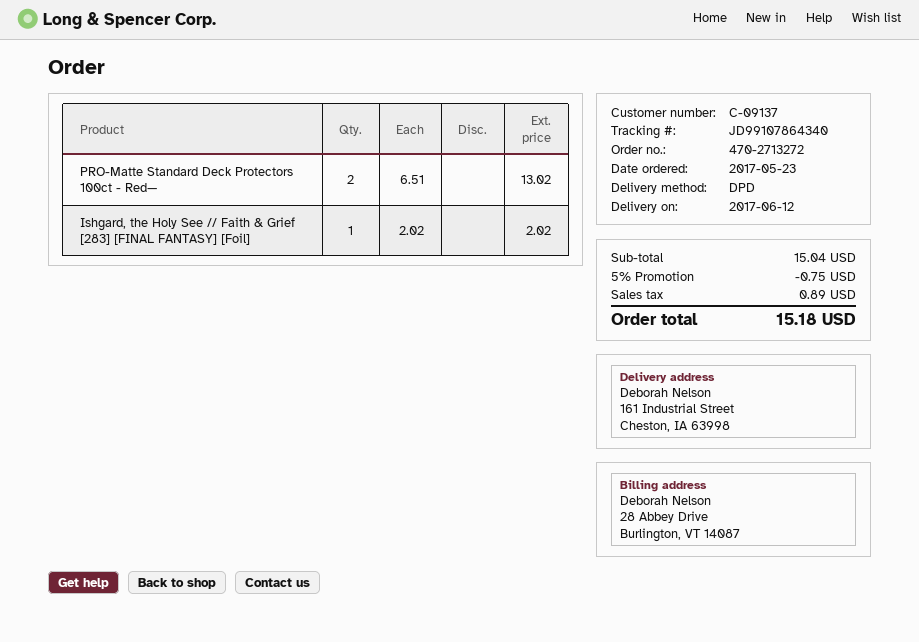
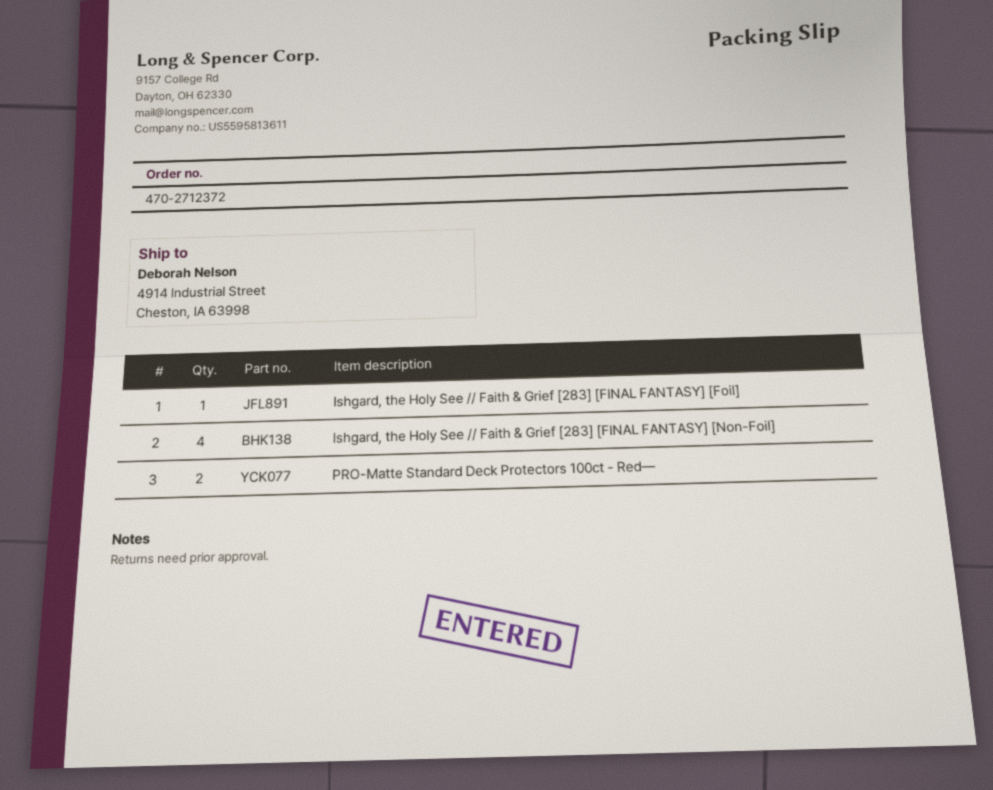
order number: 470-2713272 -> 470-2712372
ship to: 161 Industrial Street, Cheston, IA 63998 -> 4914 Industrial Street, Cheston, IA 63998
Ishgard, the Holy See // Faith & Grief [283] [FINAL FANTASY] [Non-Foil]: none -> 4

